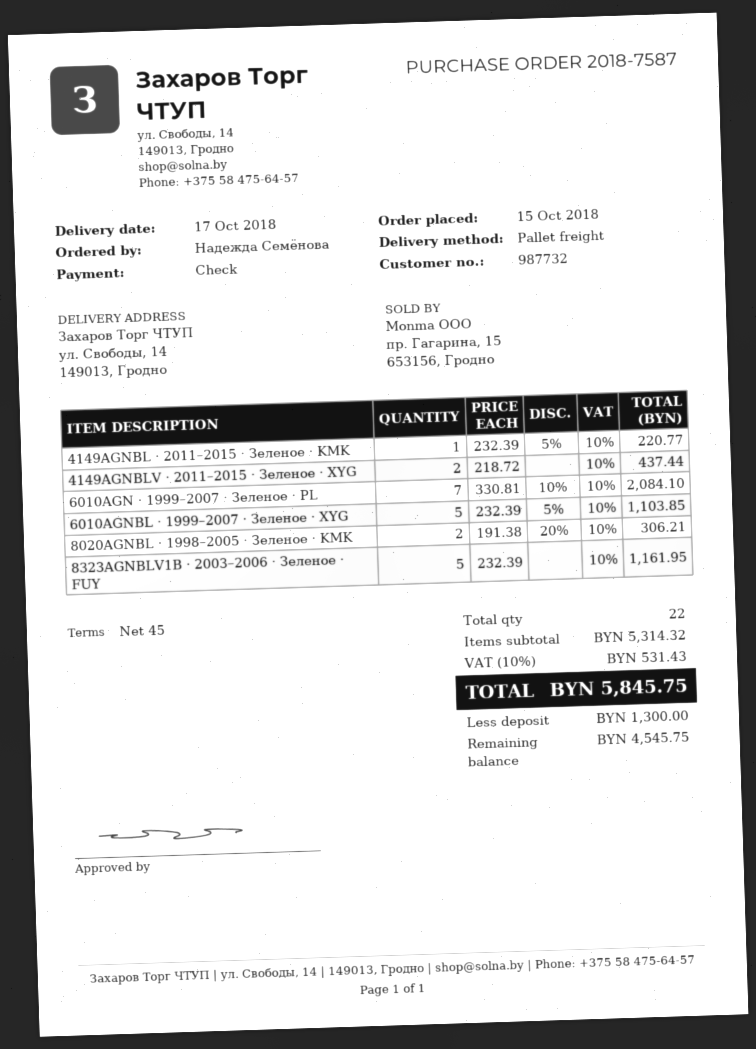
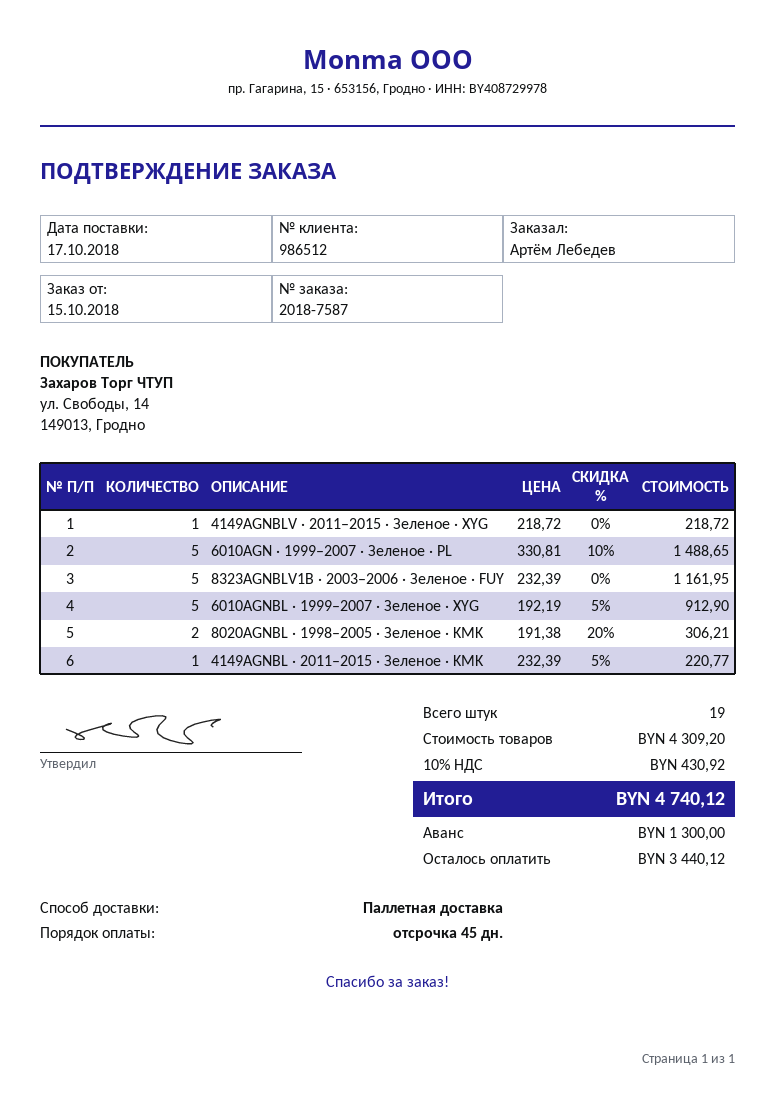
customer number: 987732 -> 986512
ordered by: Надежда Семёнова -> Артём Лебедев
4149AGNBLV · 2011–2015 · Зеленое · XYG: 2 x 218.72 = 437.44 -> 1 x 218.72 = 218.72
6010AGN · 1999–2007 · Зеленое · PL: 7 x 330.81 - 10% = 2084.10 -> 5 x 330.81 - 10% = 1488.65
6010AGNBL · 1999–2007 · Зеленое · XYG: 5 x 232.39 - 5% = 1103.85 -> 5 x 192.19 - 5% = 912.90
total quantity: 22 -> 19
subtotal: 5314.32 -> 4309.20
tax: 10% = 531.43 -> 10% = 430.92
total: 5845.75 -> 4740.12
balance: 4545.75 -> 3440.12

